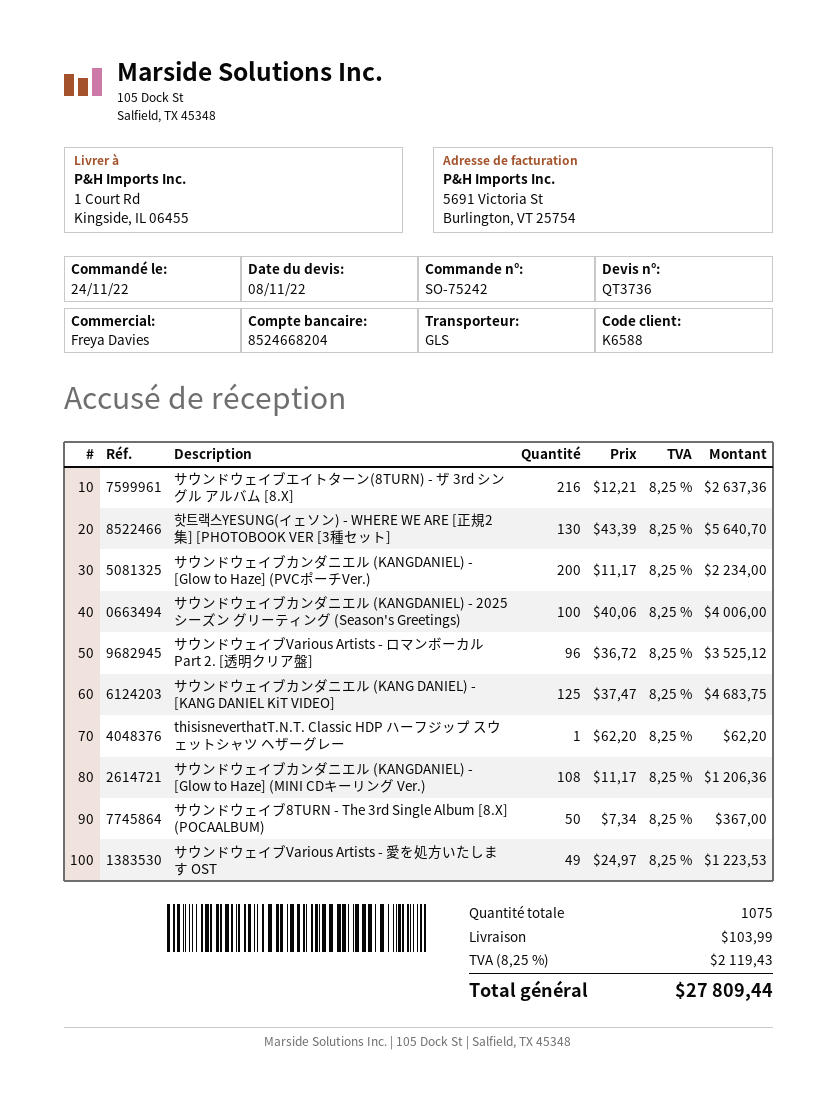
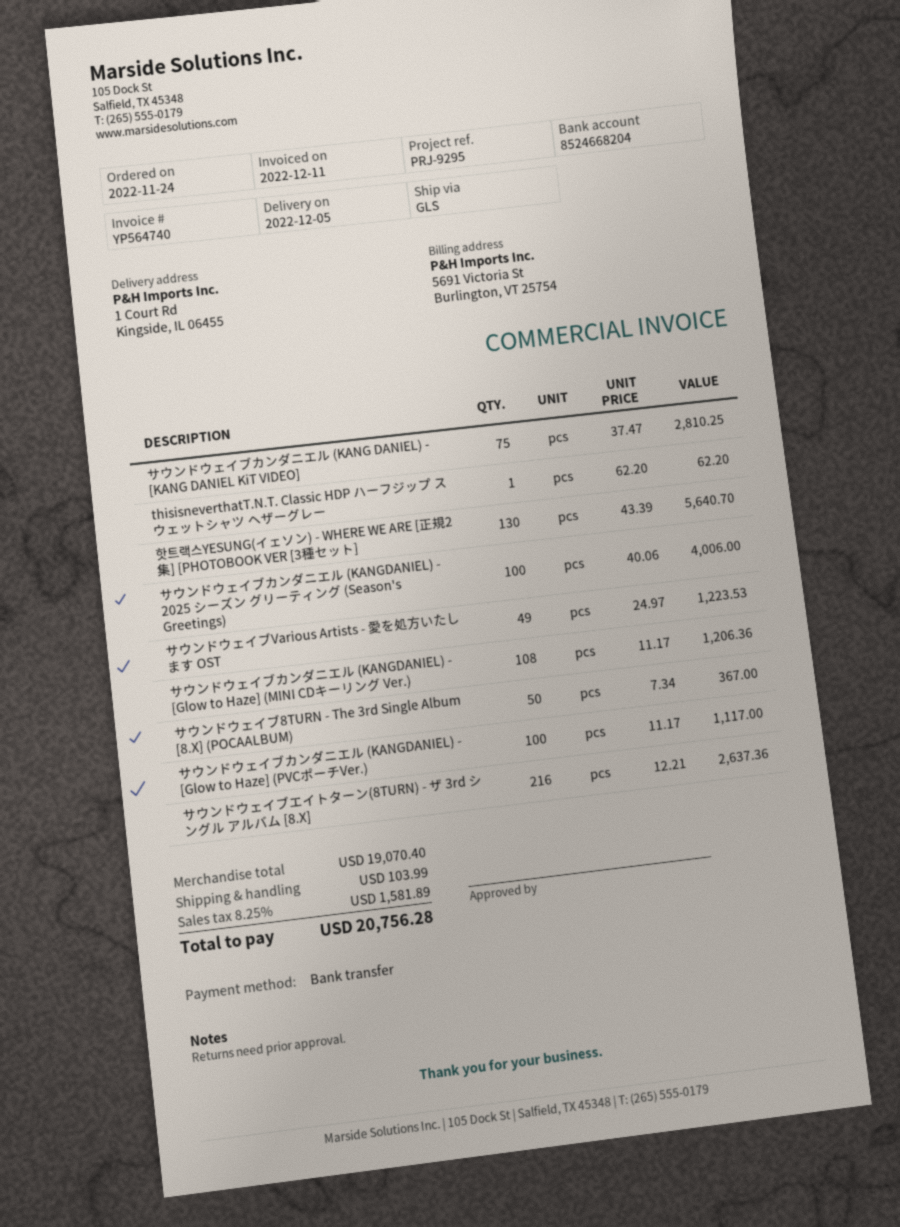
サウンドウェイブカンダニエル (KANGDANIEL) - [Glow to Haze] (PVCポーチVer.): 200 x 11.17 = 2234.00 -> 100 x 11.17 = 1117.00
サウンドウェイブVarious Artists - ロマンボーカル Part 2. [透明クリア盤]: 96 x 36.72 = 3525.12 -> none
サウンドウェイブカンダニエル (KANG DANIEL) - [KANG DANIEL KiT VIDEO]: 125 x 37.47 = 4683.75 -> 75 x 37.47 = 2810.25
tax: 8.25% = 2119.43 -> 8.25% = 1581.89
total: 27809.44 -> 20756.28

